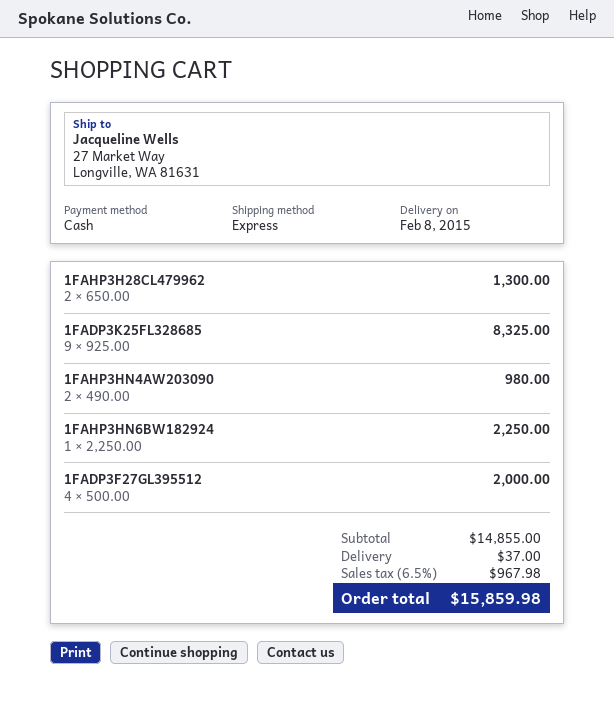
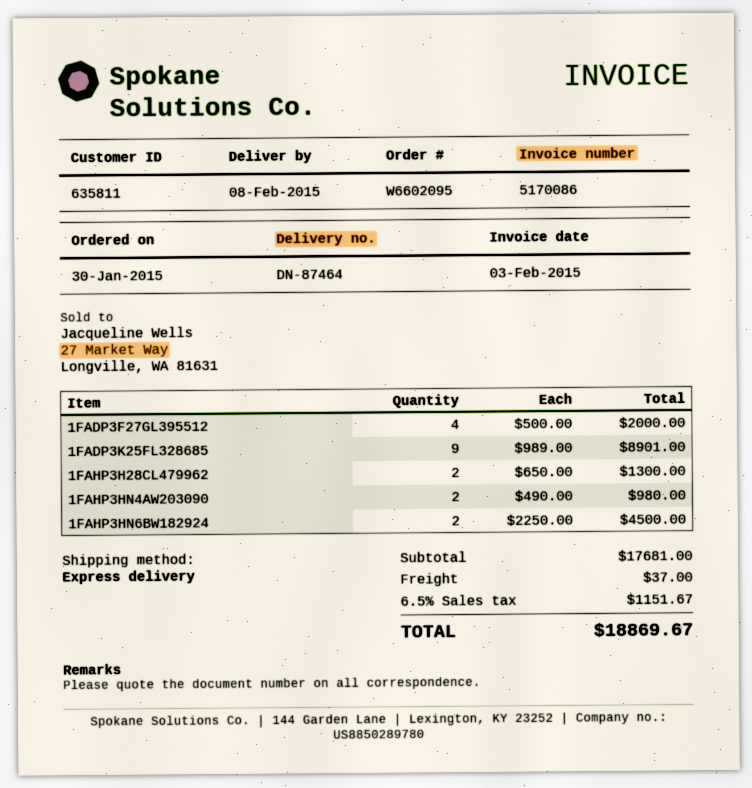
1FADP3K25FL328685: 9 x 925.00 = 8325.00 -> 9 x 989.00 = 8901.00
1FAHP3HN6BW182924: 1 x 2250.00 = 2250.00 -> 2 x 2250.00 = 4500.00
subtotal: 14855.00 -> 17681.00
tax: 6.5% = 967.98 -> 6.5% = 1151.67
total: 15859.98 -> 18869.67

